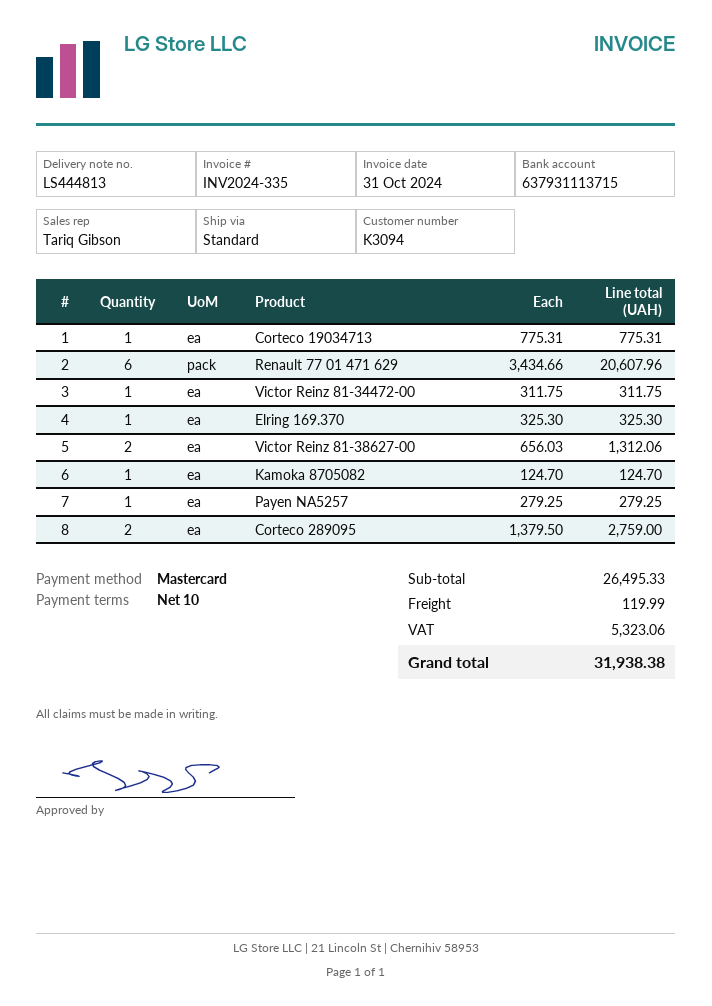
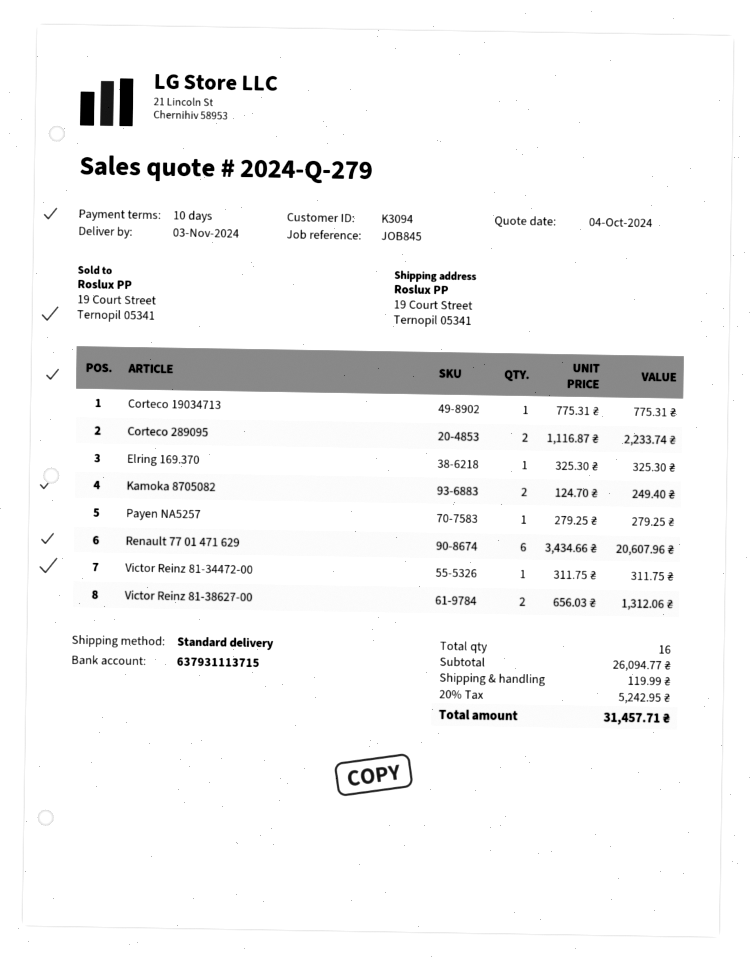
Kamoka 8705082: 1 x 124.70 = 124.70 -> 2 x 124.70 = 249.40
Corteco 289095: 2 x 1379.50 = 2759.00 -> 2 x 1116.87 = 2233.74
subtotal: 26495.33 -> 26094.77
tax: 5323.06 -> 5242.95
total: 31938.38 -> 31457.71

